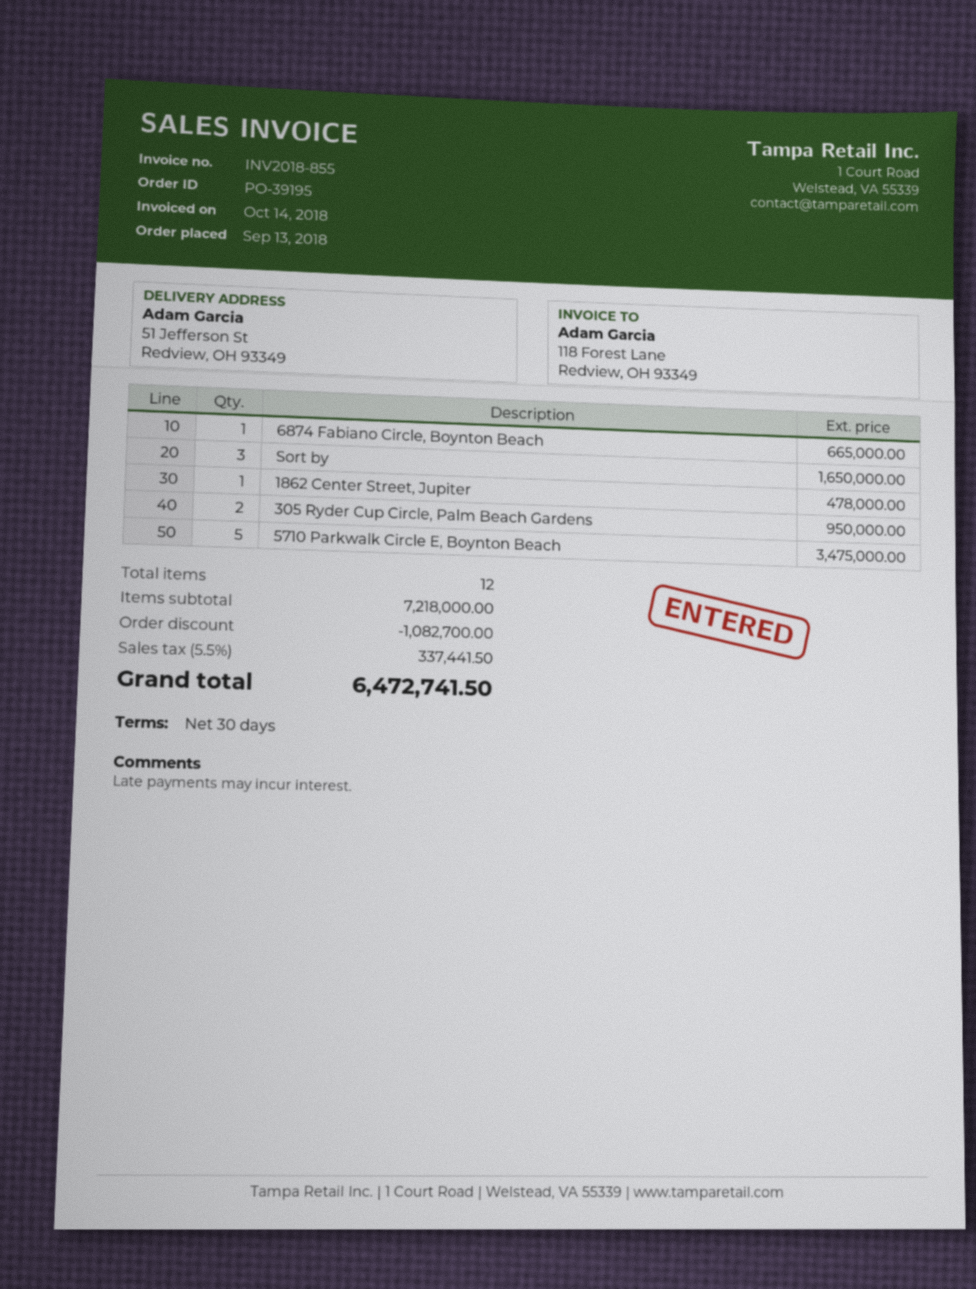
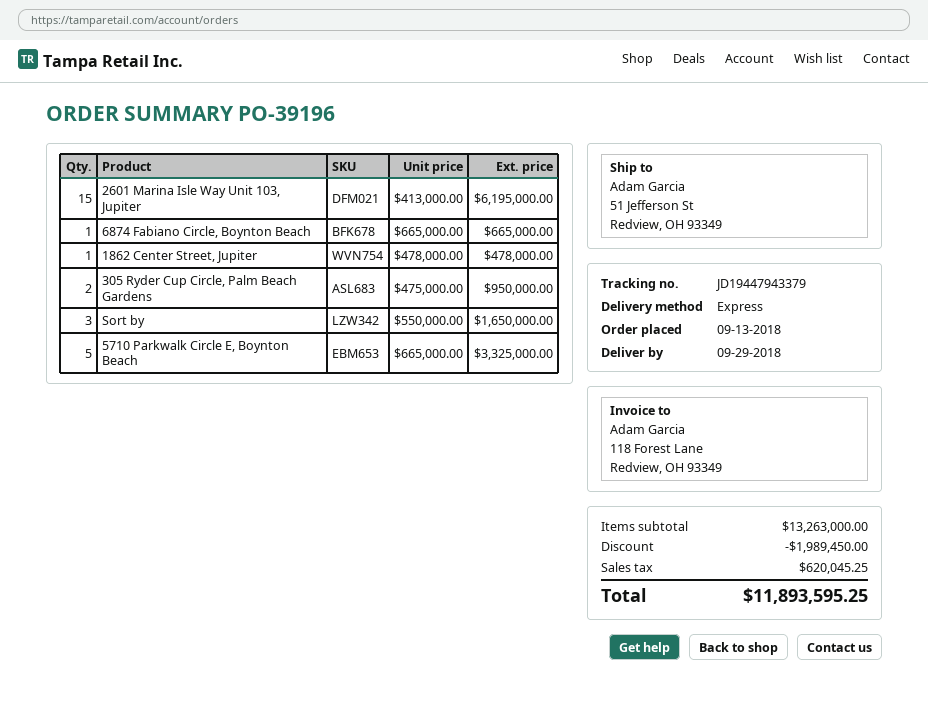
order number: PO-39195 -> PO-39196
5710 Parkwalk Circle E, Boynton Beach: 5 for 3475000.00 -> 5 for 3325000.00
2601 Marina Isle Way Unit 103, Jupiter: none -> 15 for 6195000.00
subtotal: 7218000.00 -> 13263000.00
discount: 1082700.00 -> 1989450.00
tax: 337441.50 -> 620045.25
total: 6472741.50 -> 11893595.25

